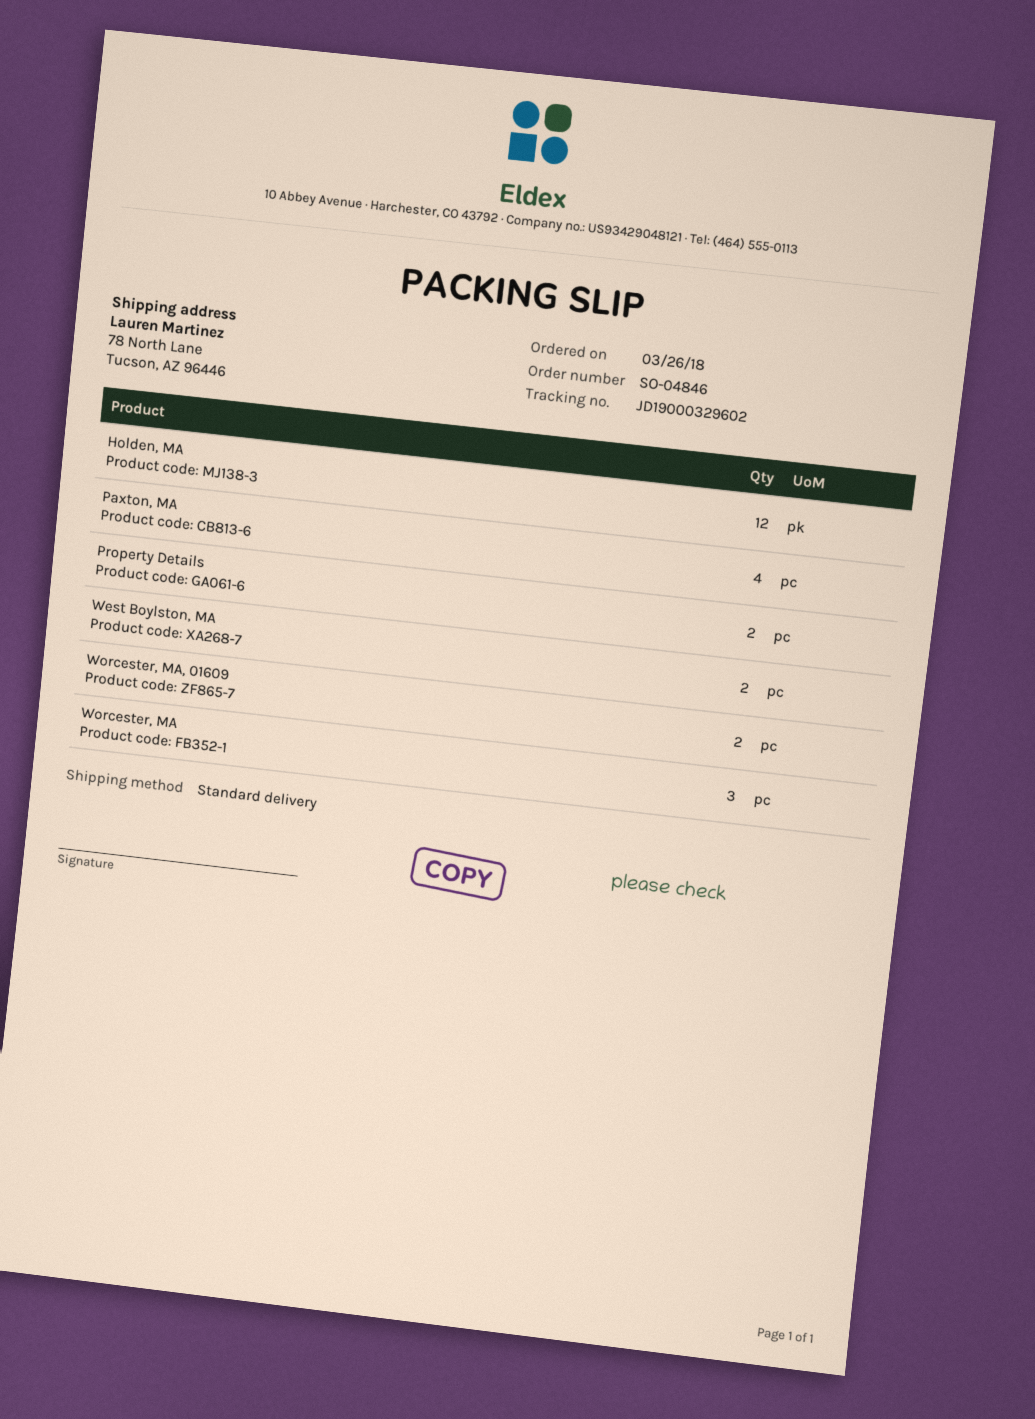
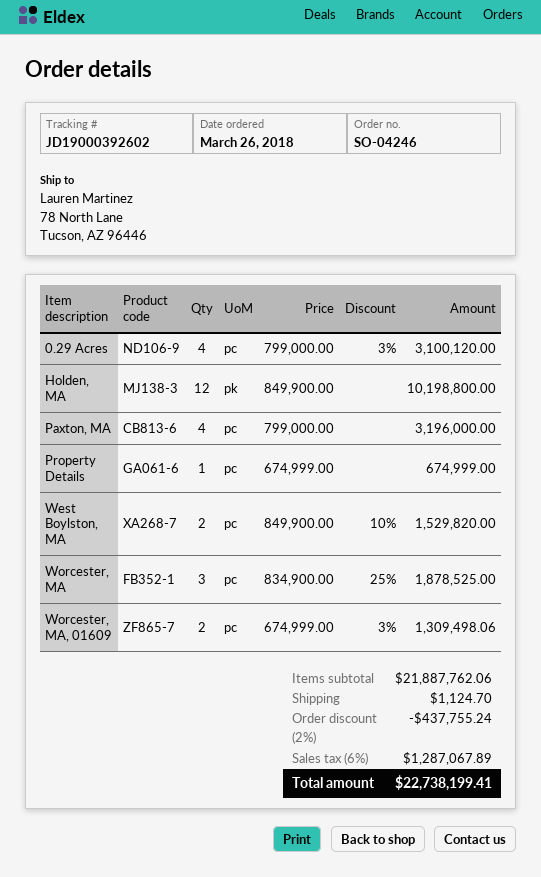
order number: SO-04846 -> SO-04246
tracking number: JD19000329602 -> JD19000392602
Property Details: 2 -> 1
0.29 Acres: none -> 4

